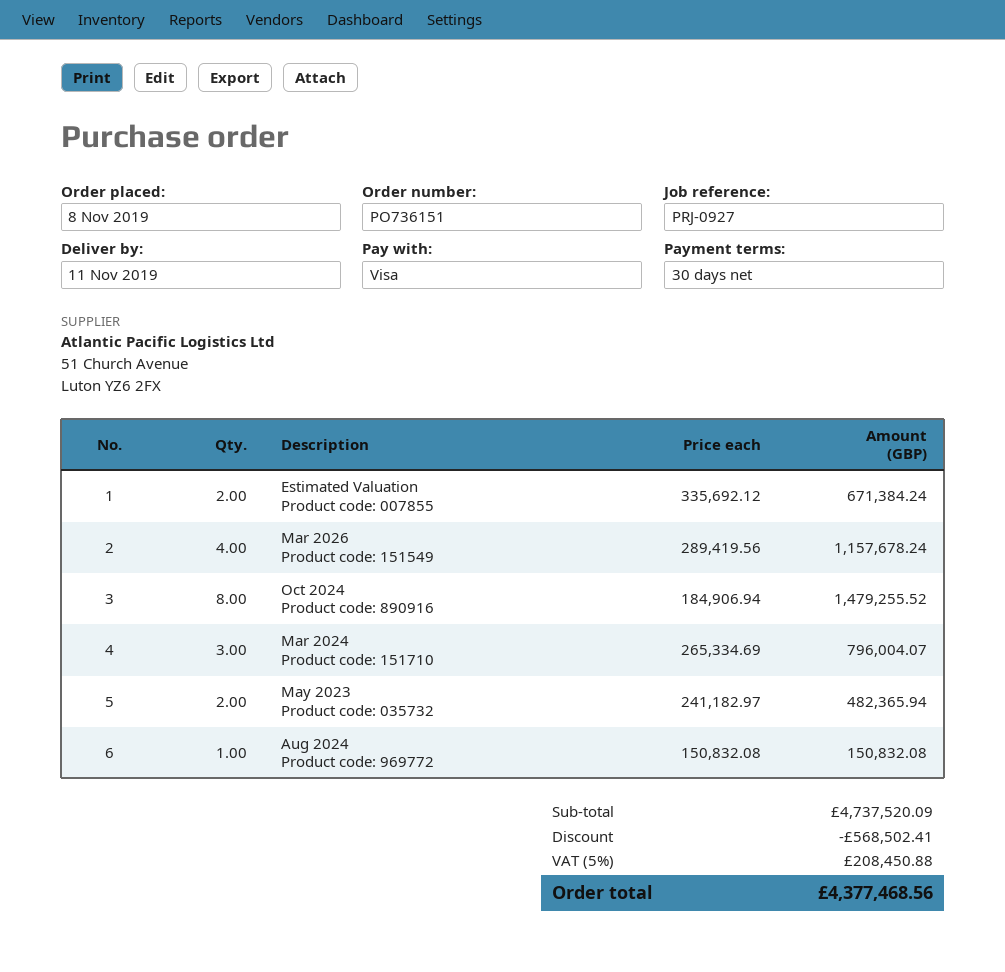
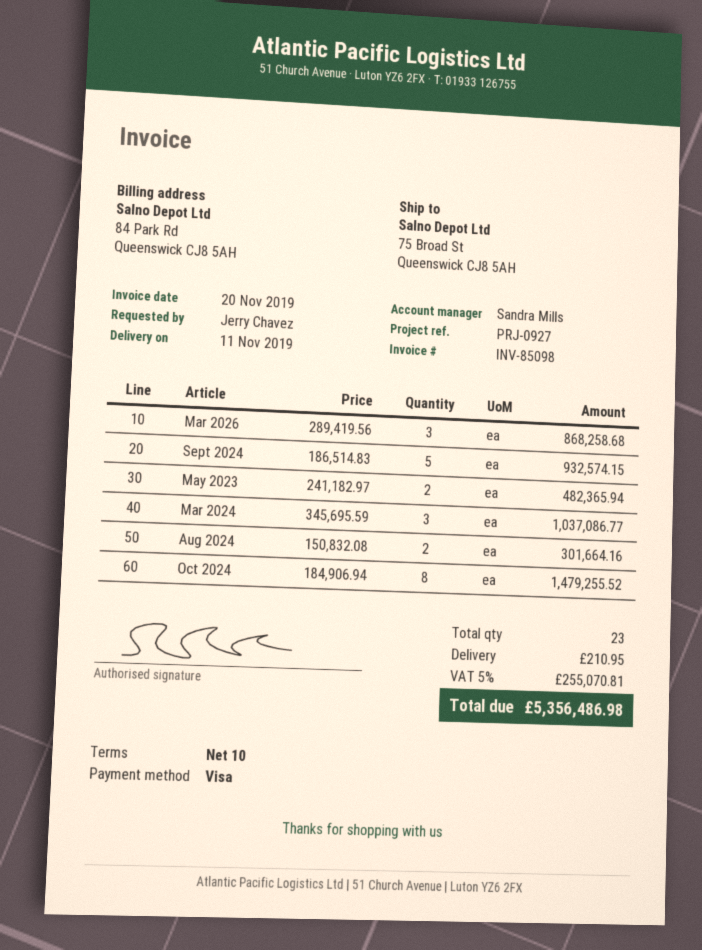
payment terms: 30 days -> 10 days
Estimated Valuation: 2 x 335692.12 = 671384.24 -> none
Mar 2026: 4 x 289419.56 = 1157678.24 -> 3 x 289419.56 = 868258.68
Mar 2024: 3 x 265334.69 = 796004.07 -> 3 x 345695.59 = 1037086.77
Aug 2024: 1 x 150832.08 = 150832.08 -> 2 x 150832.08 = 301664.16
Sept 2024: none -> 5 x 186514.83 = 932574.15
discount: 568502.41 -> none
shipping: none -> 210.95
tax: 5% = 208450.88 -> 5% = 255070.81
total: 4377468.56 -> 5356486.98

